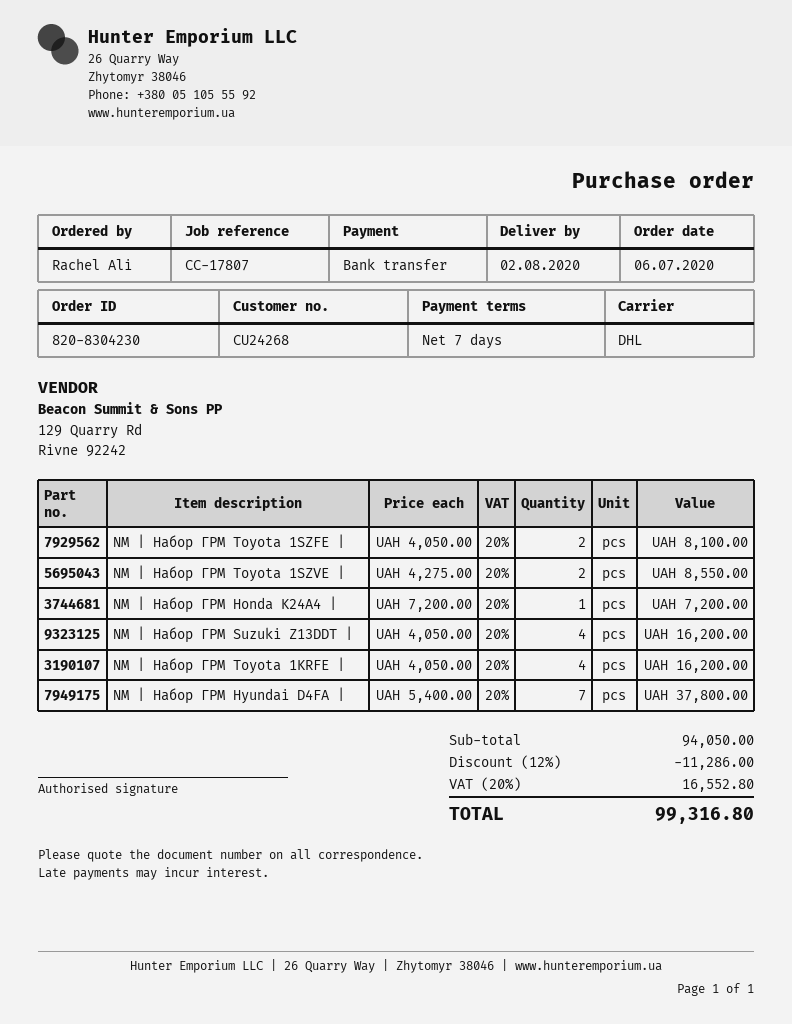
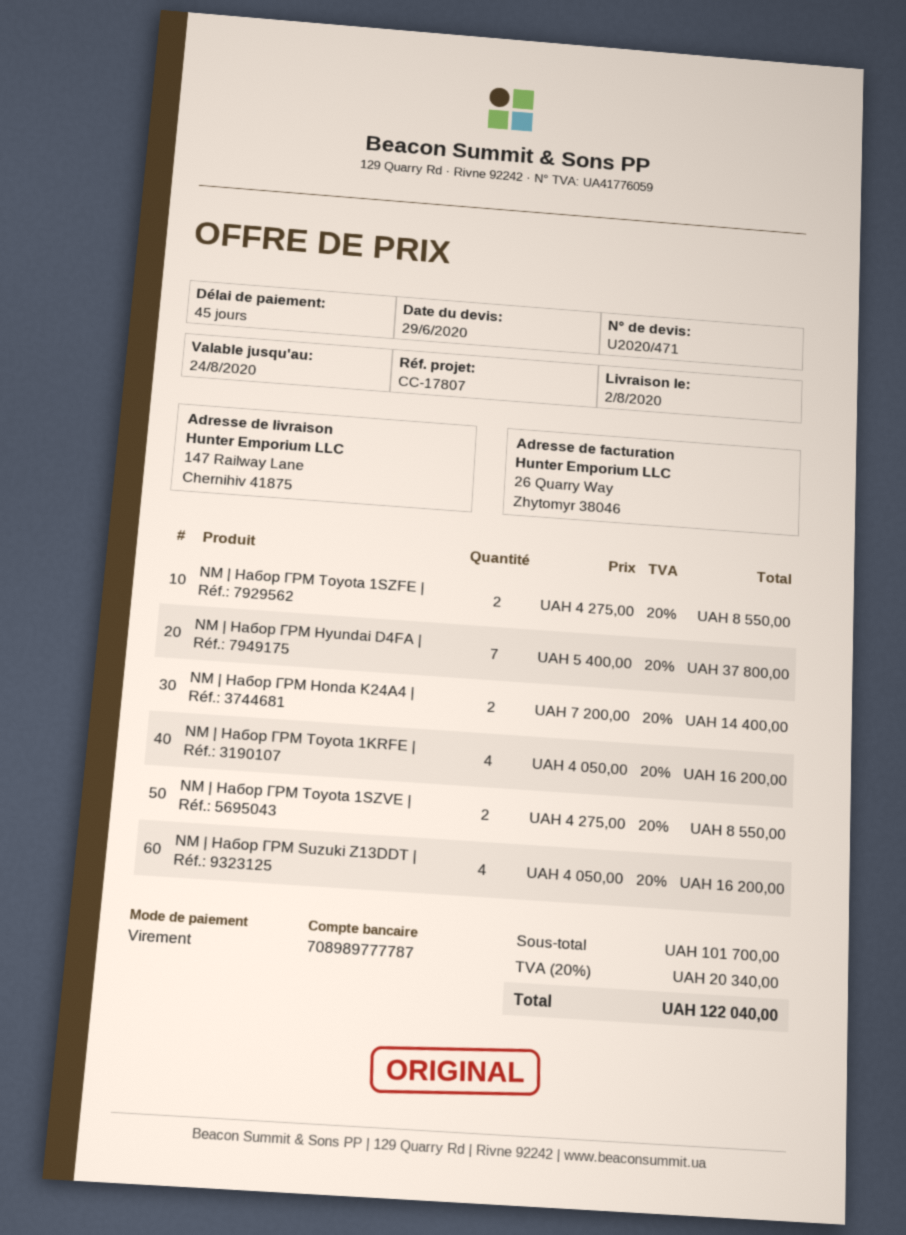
payment terms: 7 days -> 45 days
NM | Набор ГРМ Toyota 1SZFE |: 2 x 4050.00 = 8100.00 -> 2 x 4275.00 = 8550.00
NM | Набор ГРМ Honda K24A4 |: 1 x 7200.00 = 7200.00 -> 2 x 7200.00 = 14400.00
subtotal: 94050.00 -> 101700.00
discount: 12% = 11286.00 -> none
tax: 20% = 16552.80 -> 20% = 20340.00
total: 99316.80 -> 122040.00

